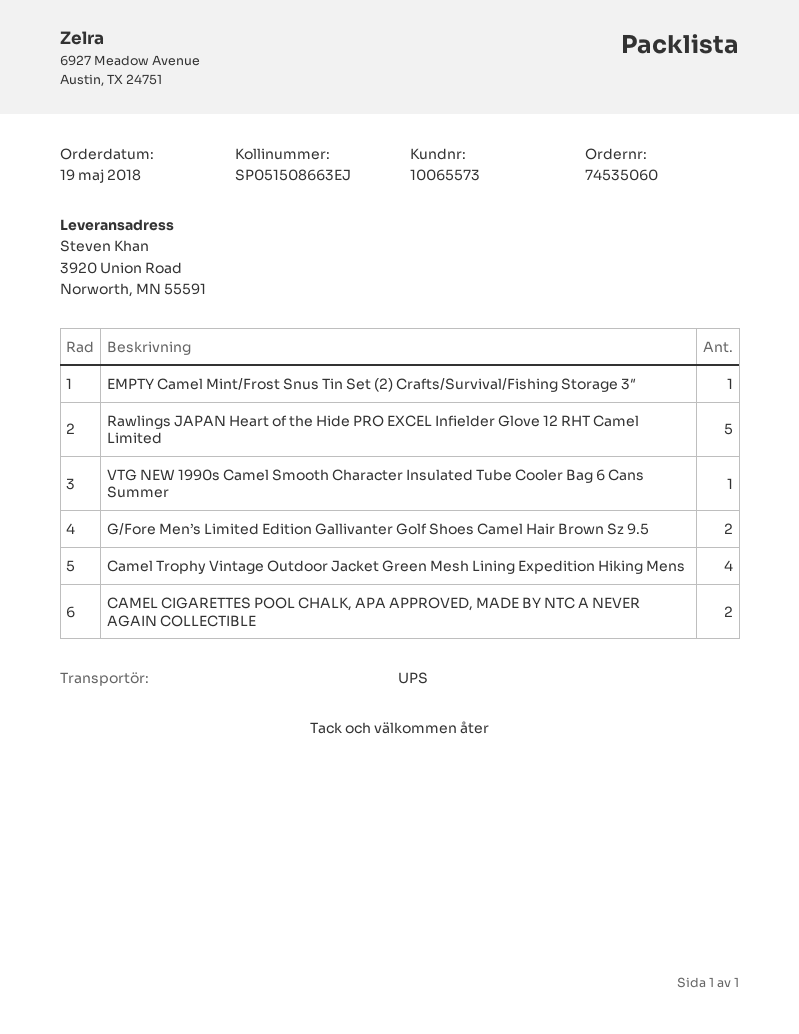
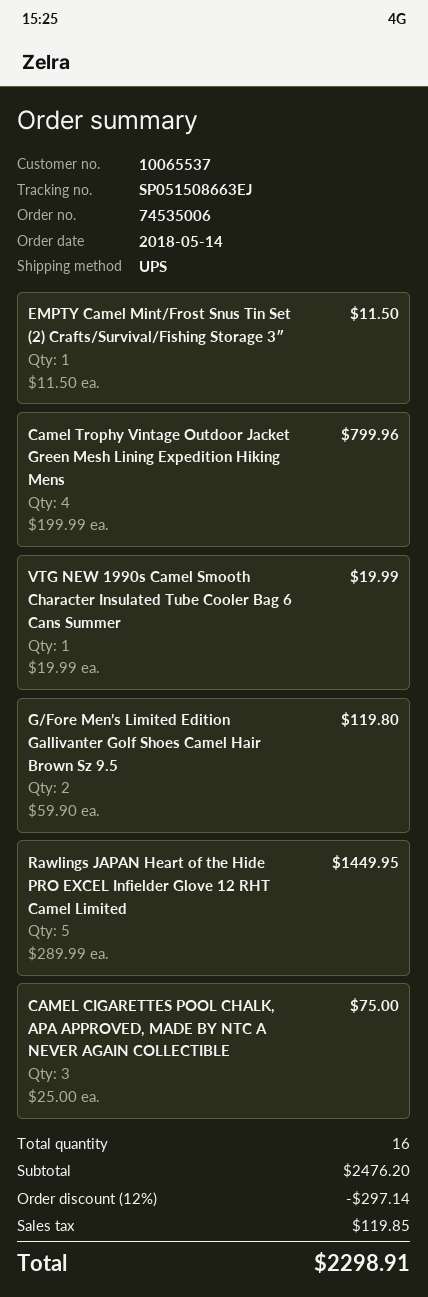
order number: 74535060 -> 74535006
order date: 2018-05-19 -> 2018-05-14
customer number: 10065573 -> 10065537
CAMEL CIGARETTES POOL CHALK, APA APPROVED, MADE BY NTC A NEVER AGAIN COLLECTIBLE: 2 -> 3

